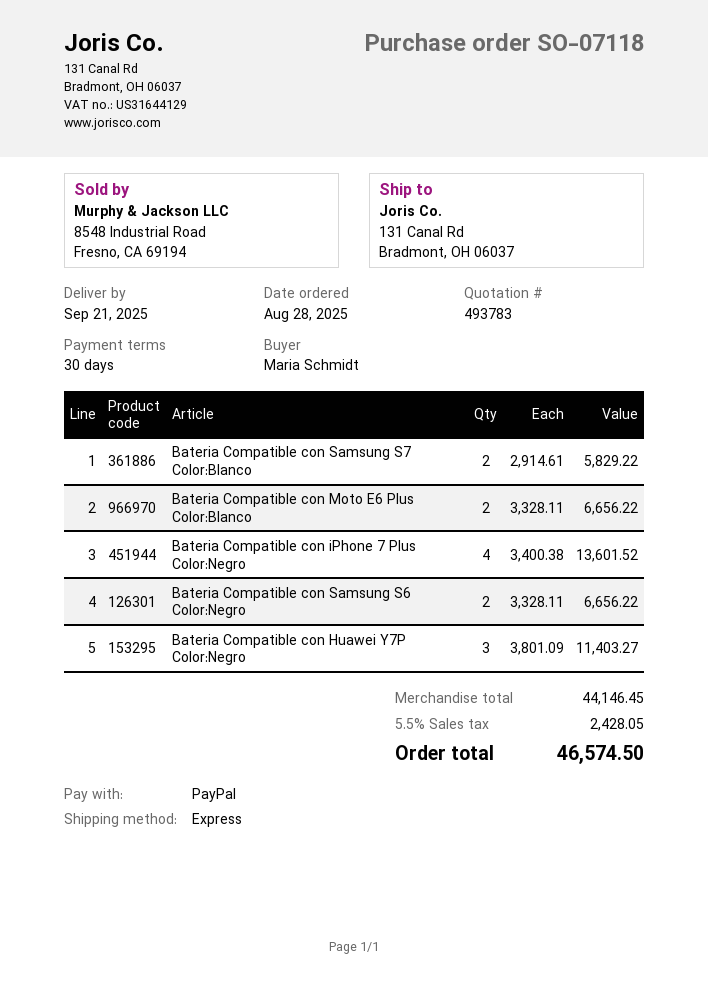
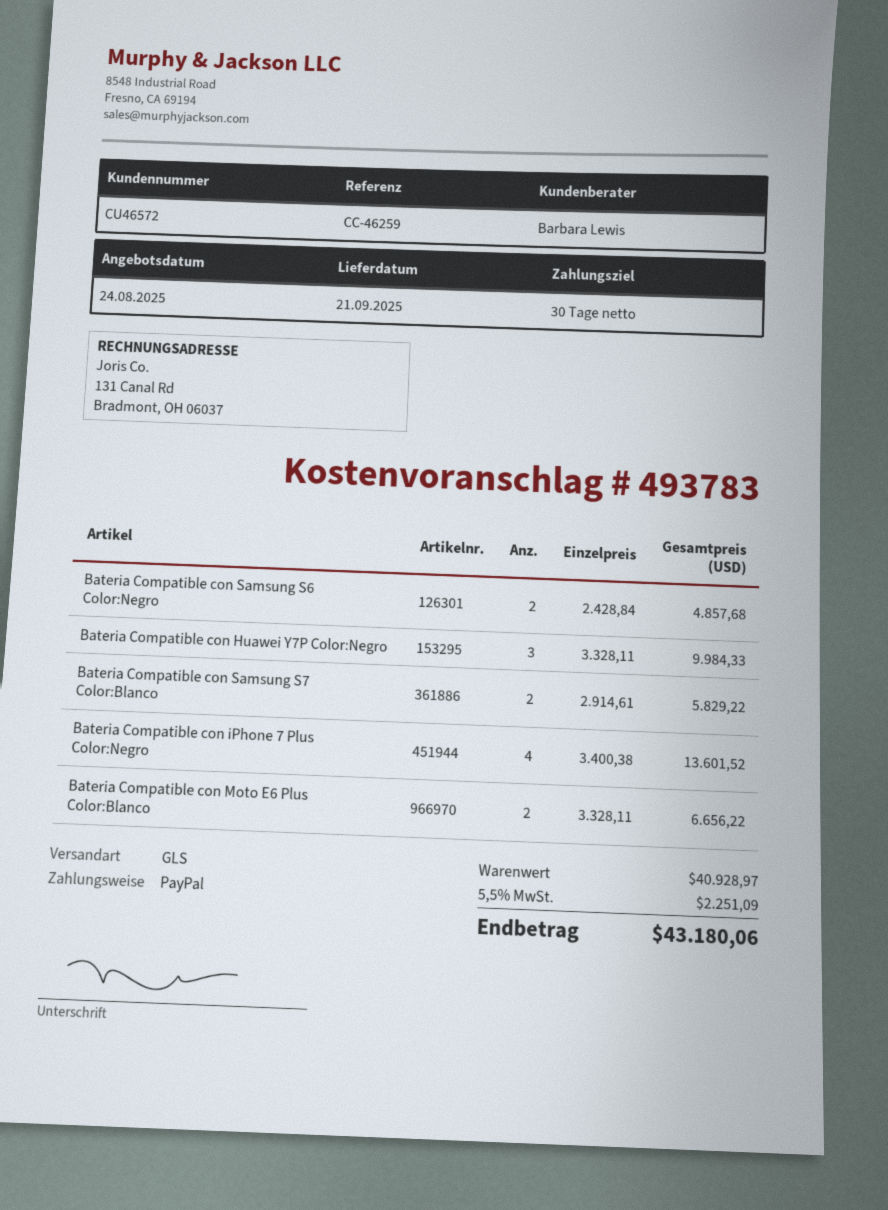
shipping method: express -> GLS
Bateria Compatible con Samsung S6 Color:Negro: 2 x 3328.11 = 6656.22 -> 2 x 2428.84 = 4857.68
Bateria Compatible con Huawei Y7P Color:Negro: 3 x 3801.09 = 11403.27 -> 3 x 3328.11 = 9984.33
subtotal: 44146.45 -> 40928.97
tax: 5.5% = 2428.05 -> 5.5% = 2251.09
total: 46574.50 -> 43180.06

